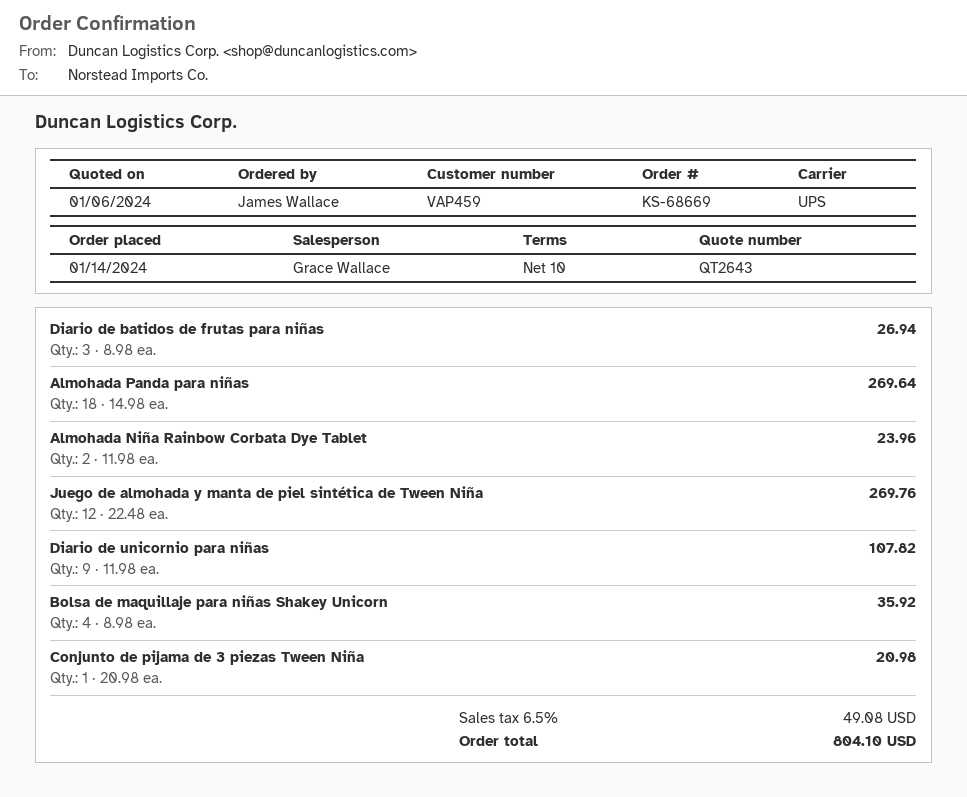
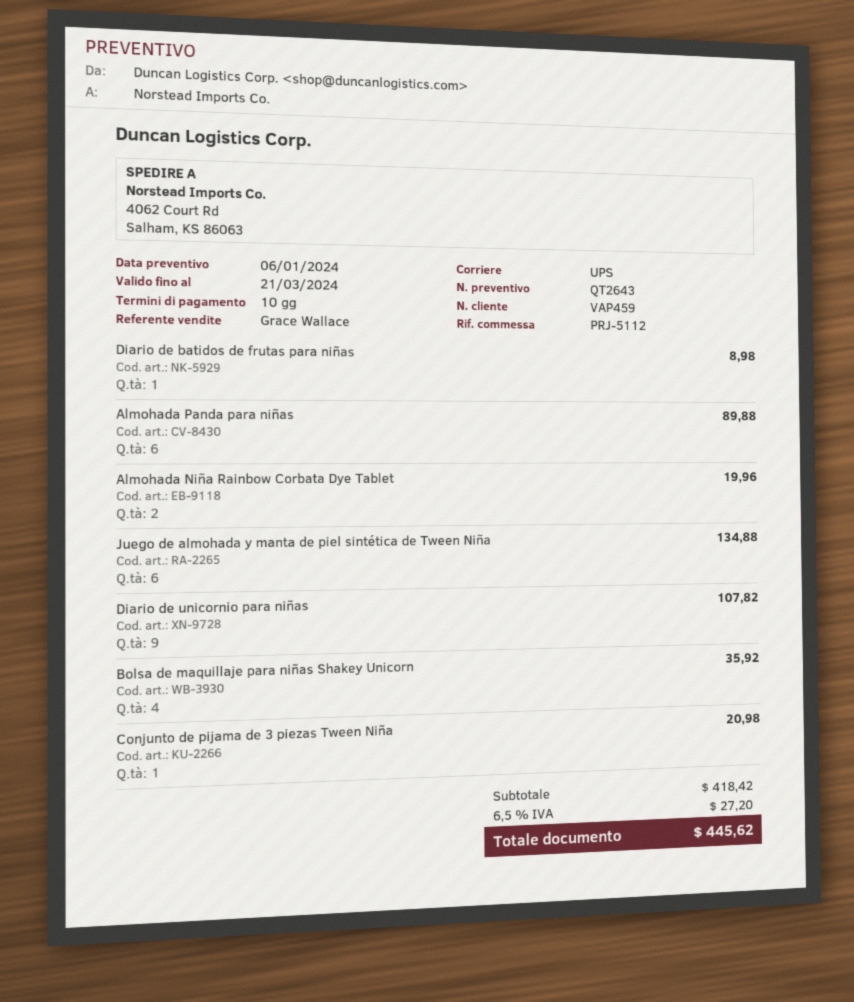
Diario de batidos de frutas para niñas: 3 for 26.94 -> 1 for 8.98
Almohada Panda para niñas: 18 for 269.64 -> 6 for 89.88
Almohada Niña Rainbow Corbata Dye Tablet: 2 for 23.96 -> 2 for 19.96
Juego de almohada y manta de piel sintética de Tween Niña: 12 for 269.76 -> 6 for 134.88
tax: 6.5% = 49.08 -> 6.5% = 27.20
total: 804.10 -> 445.62

